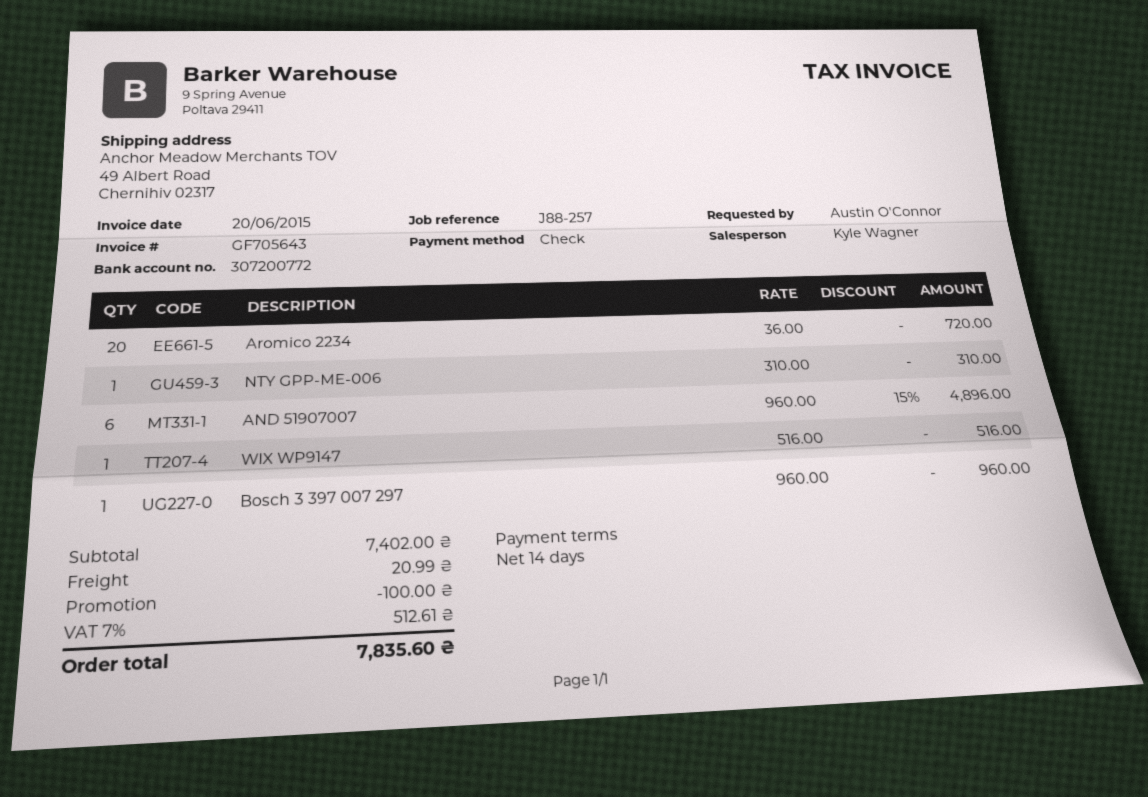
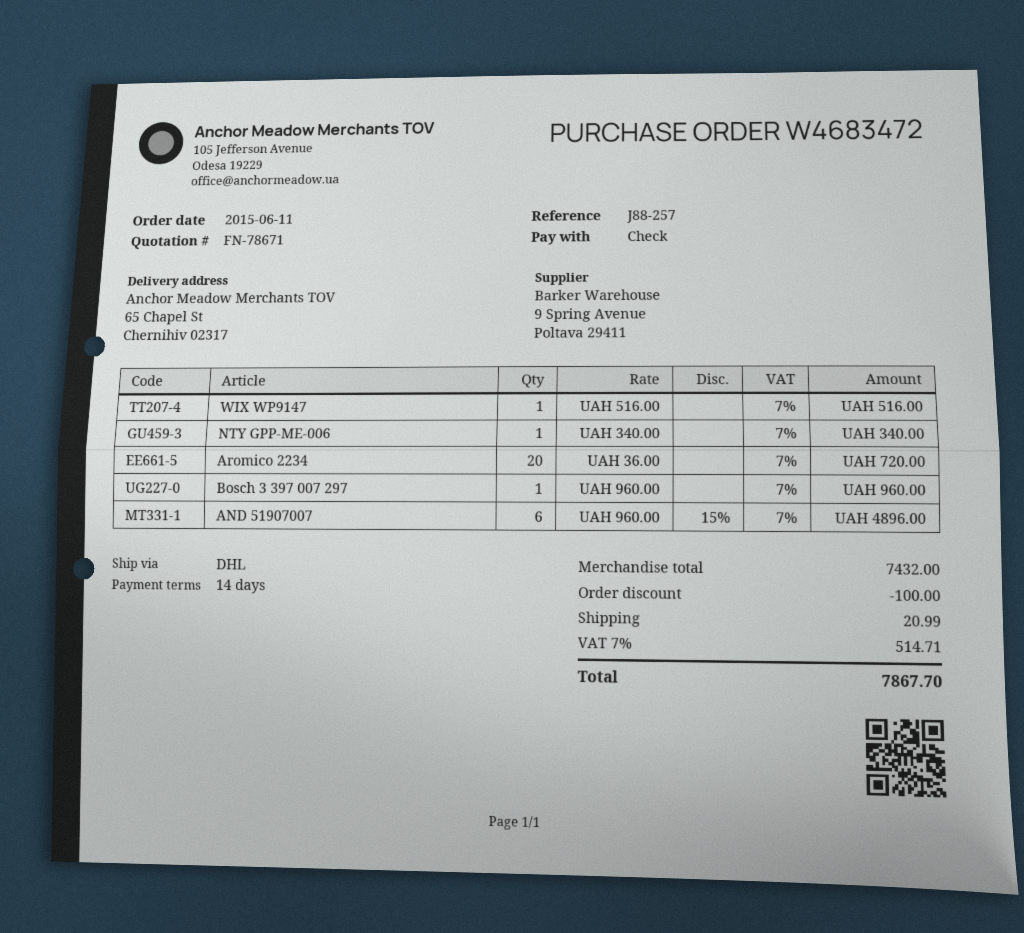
ship to: 49 Albert Road, Chernihiv 02317 -> 65 Chapel St, Chernihiv 02317
NTY GPP-ME-006: 1 x 310.00 = 310.00 -> 1 x 340.00 = 340.00
subtotal: 7402.00 -> 7432.00
tax: 7% = 512.61 -> 7% = 514.71
total: 7835.60 -> 7867.70

